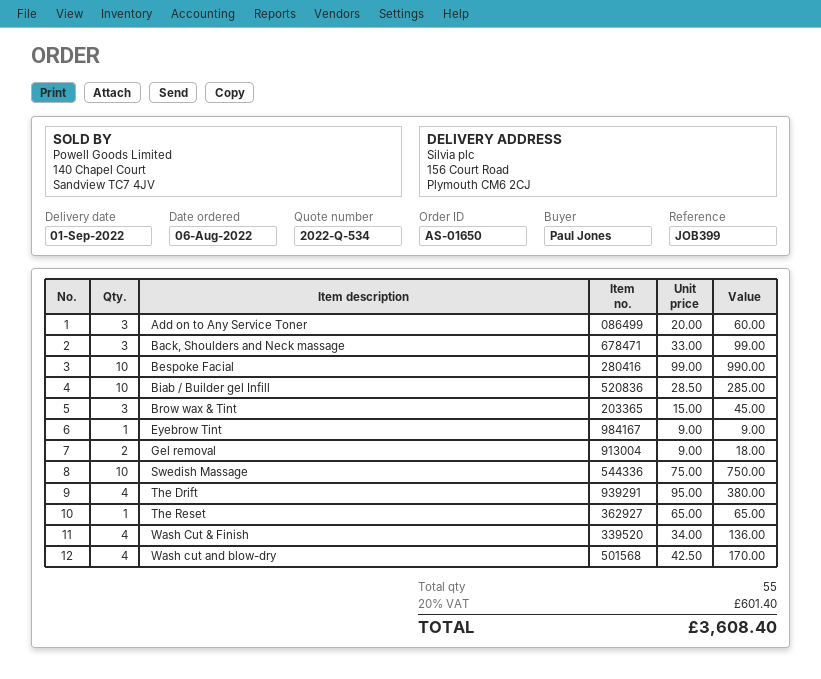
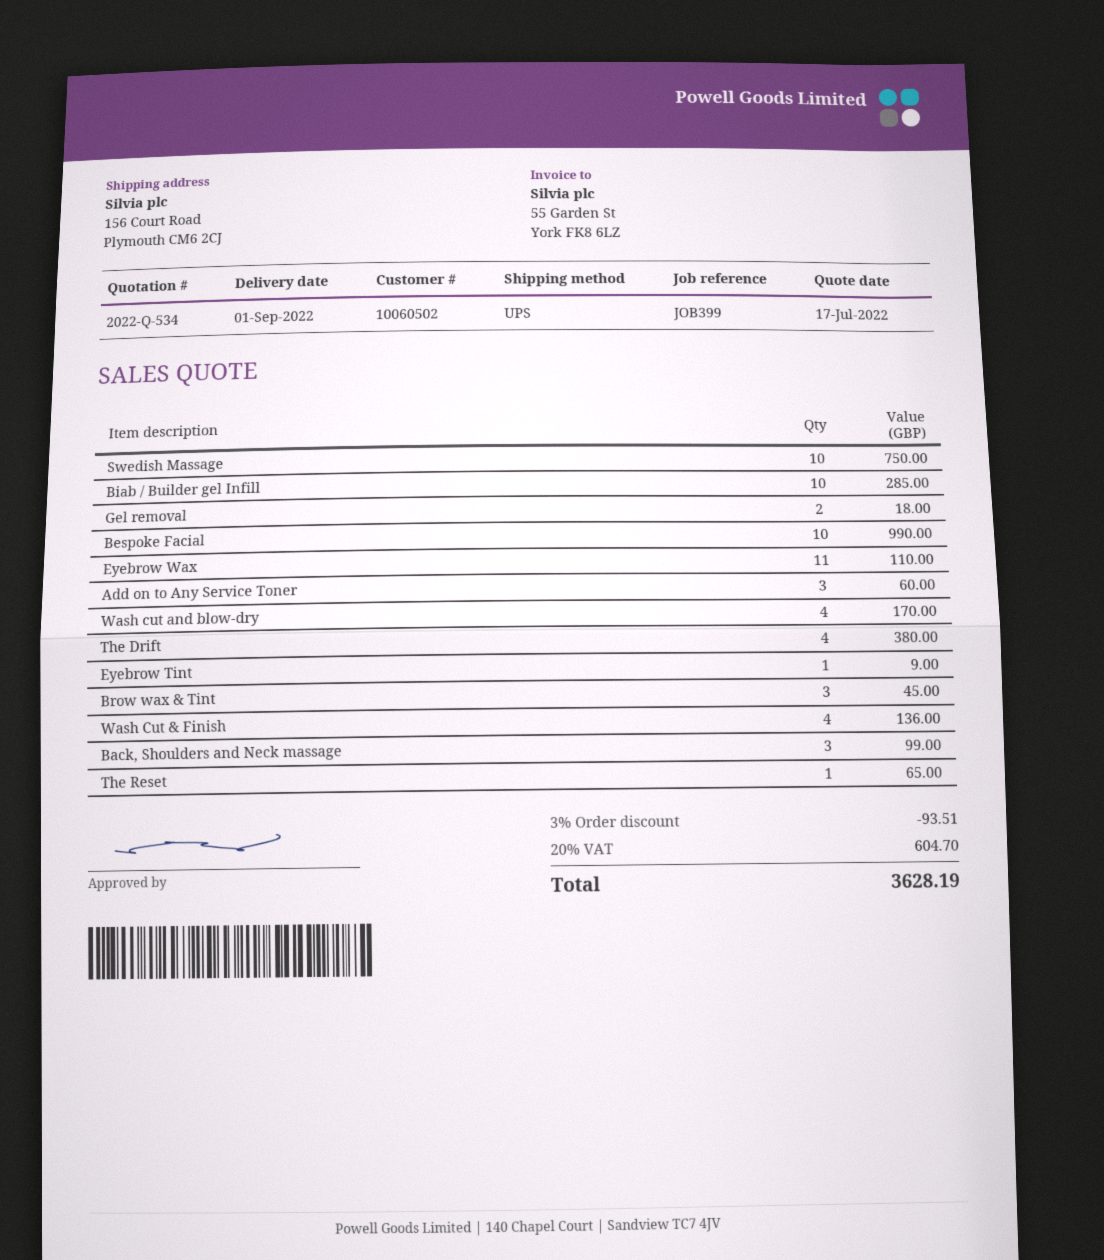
Eyebrow Wax: none -> 11 for 110.00
discount: none -> 3% = 93.51
tax: 20% = 601.40 -> 20% = 604.70
total: 3608.40 -> 3628.19

